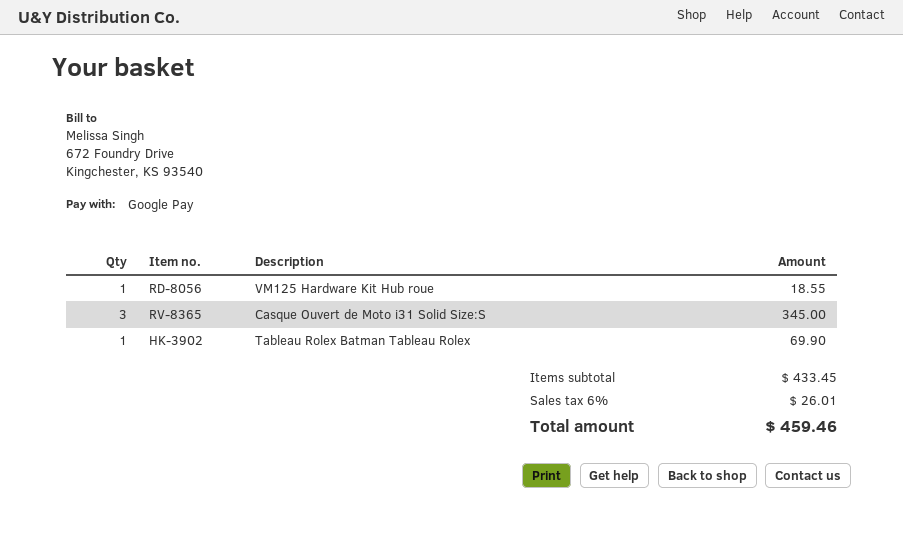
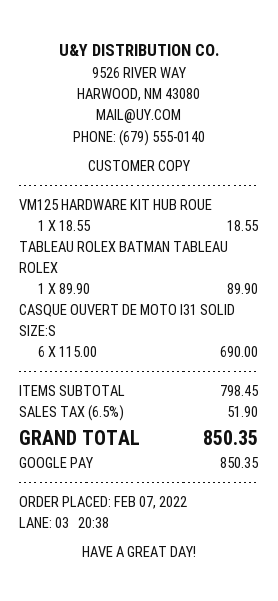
Casque Ouvert de Moto i31 Solid Size:S: 3 for 345.00 -> 6 for 690.00
Tableau Rolex Batman Tableau Rolex: 1 for 69.90 -> 1 for 89.90
subtotal: 433.45 -> 798.45
tax: 6% = 26.01 -> 6.5% = 51.90
total: 459.46 -> 850.35

